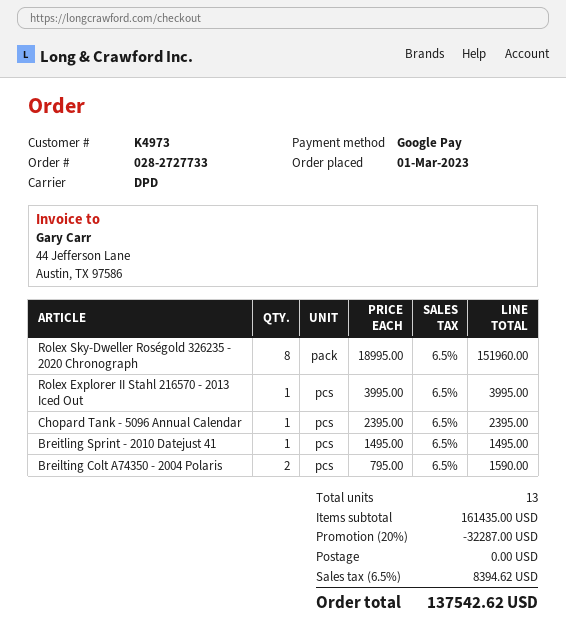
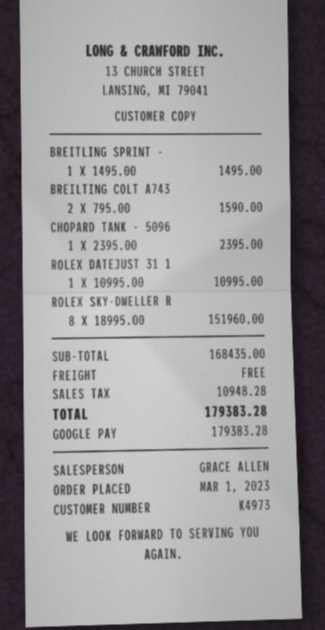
Rolex Explorer II Stahl 216570 - 2013 Iced Out: 1 x 3995.00 = 3995.00 -> none
ROLEX DATEJUST 31 1: none -> 1 x 10995.00 = 10995.00
subtotal: 161435.00 -> 168435.00
discount: 20% = 32287.00 -> none
tax: 8394.62 -> 10948.28
total: 137542.62 -> 179383.28

